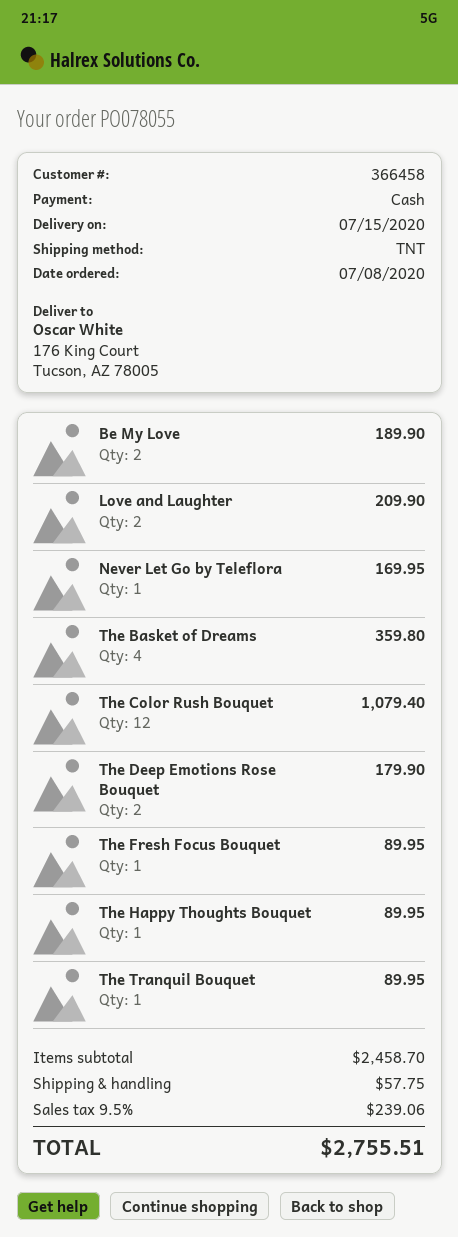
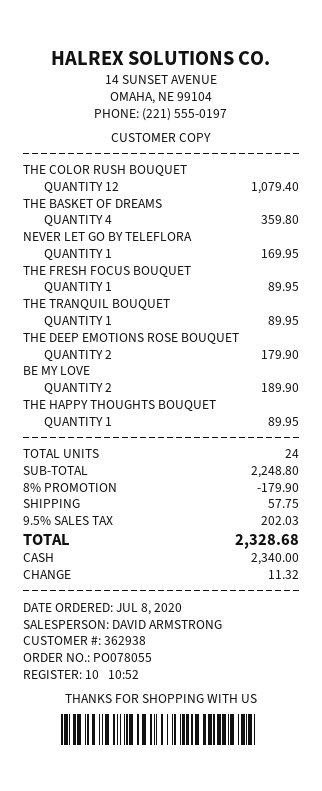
customer number: 366458 -> 362938
Love and Laughter: 2 for 209.90 -> none
subtotal: 2458.70 -> 2248.80
discount: none -> 8% = 179.90
tax: 9.5% = 239.06 -> 9.5% = 202.03
total: 2755.51 -> 2328.68

